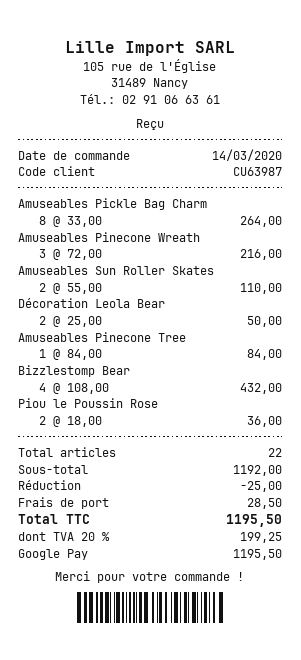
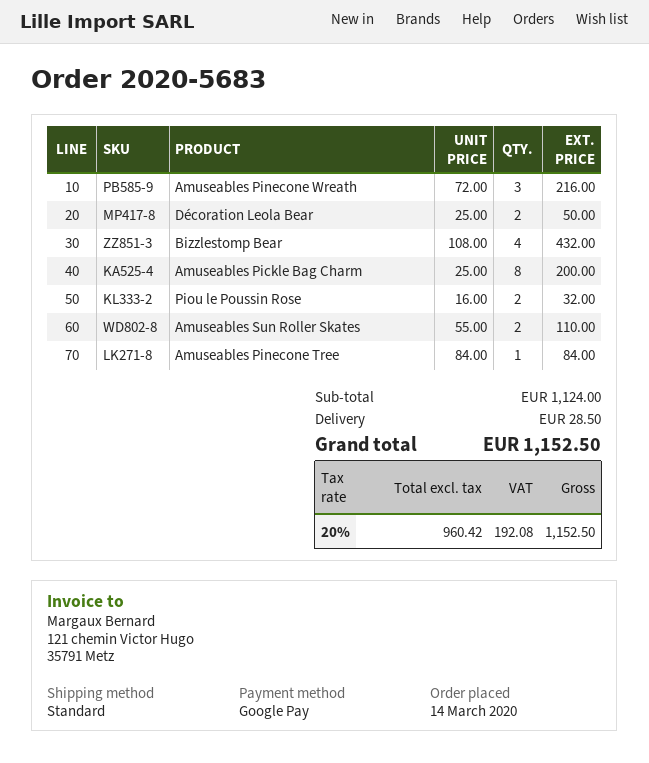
Amuseables Pickle Bag Charm: 8 x 33.00 = 264.00 -> 8 x 25.00 = 200.00
Piou le Poussin Rose: 2 x 18.00 = 36.00 -> 2 x 16.00 = 32.00
subtotal: 1192.00 -> 1124.00
discount: 25.00 -> none
tax: 20% = 199.25 -> 20% = 192.08
total: 1195.50 -> 1152.50

